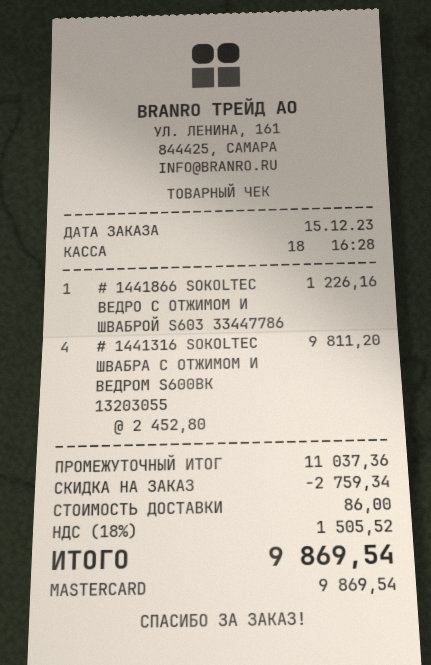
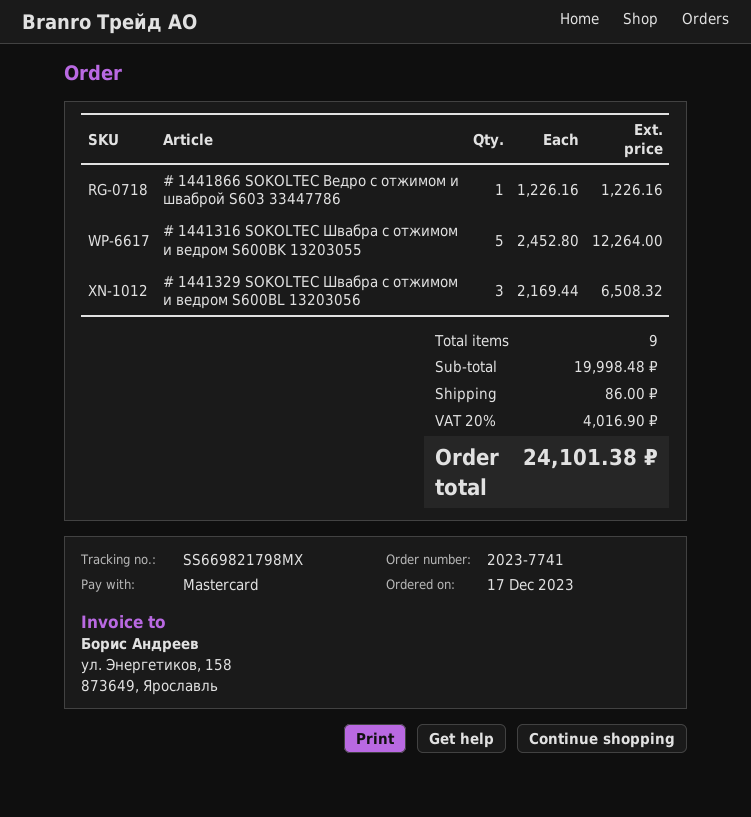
order date: 2023-12-15 -> 2023-12-17
# 1441316 SOKOLTEC ШВАБРА С ОТЖИМОМ И ВЕДРОМ S600BK 13203055: 4 x 2452.80 = 9811.20 -> 5 x 2452.80 = 12264.00
# 1441329 SOKOLTEC Швабра с отжимом и ведром S600BL 13203056: none -> 3 x 2169.44 = 6508.32
subtotal: 11037.36 -> 19998.48
discount: 2759.34 -> none
tax: 18% = 1505.52 -> 20% = 4016.90
total: 9869.54 -> 24101.38

